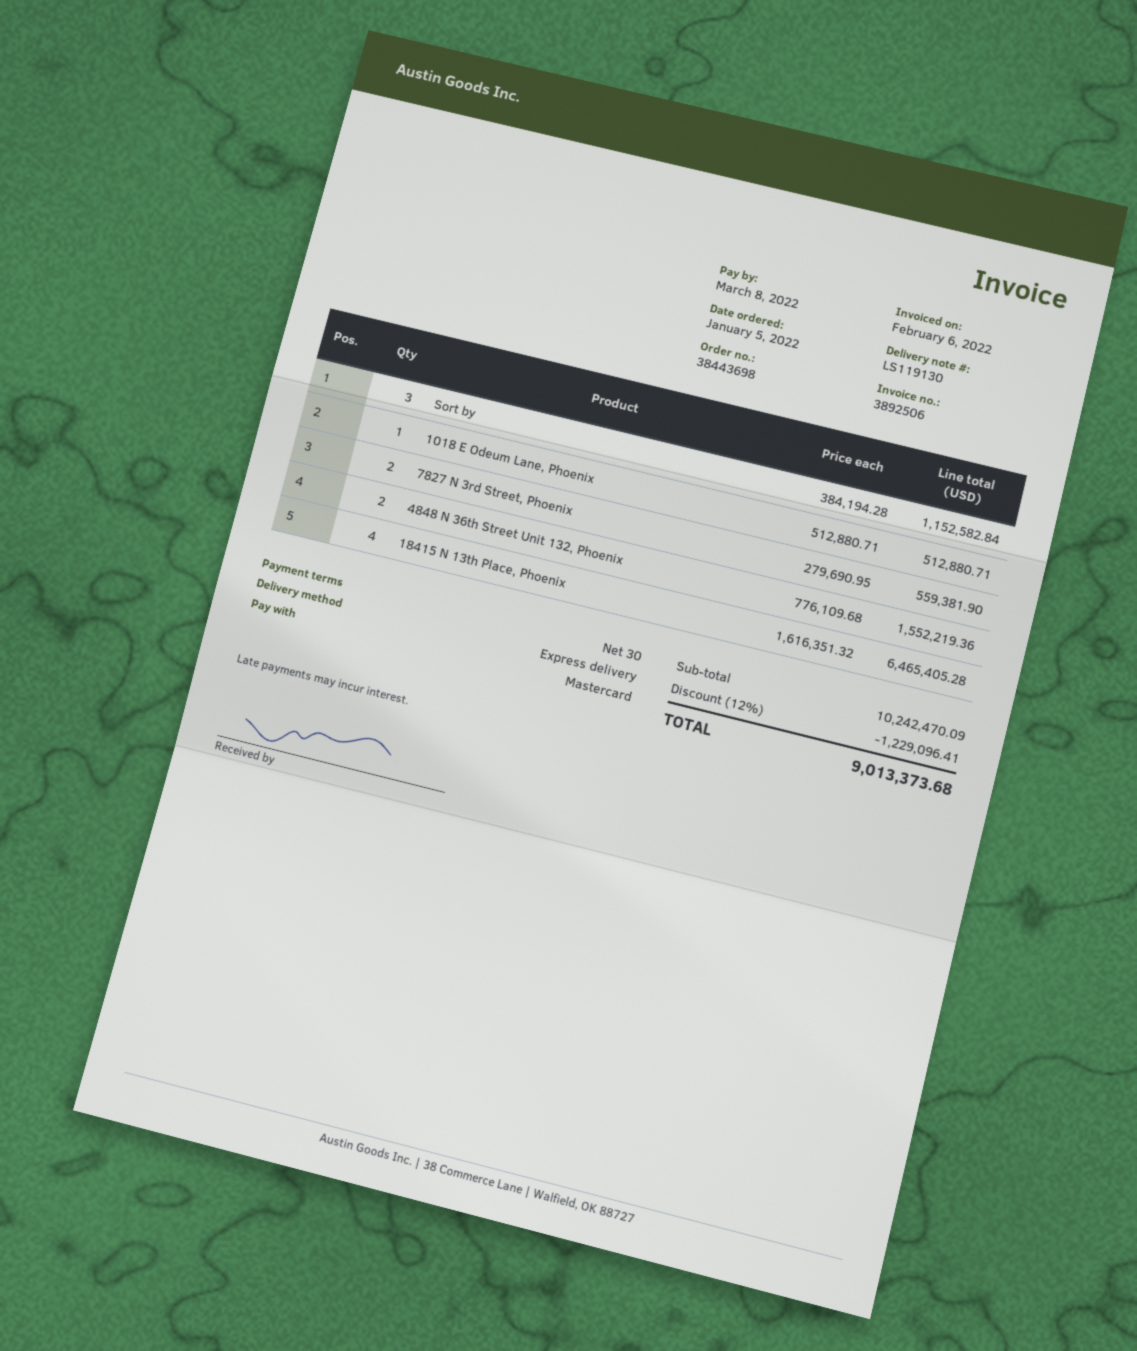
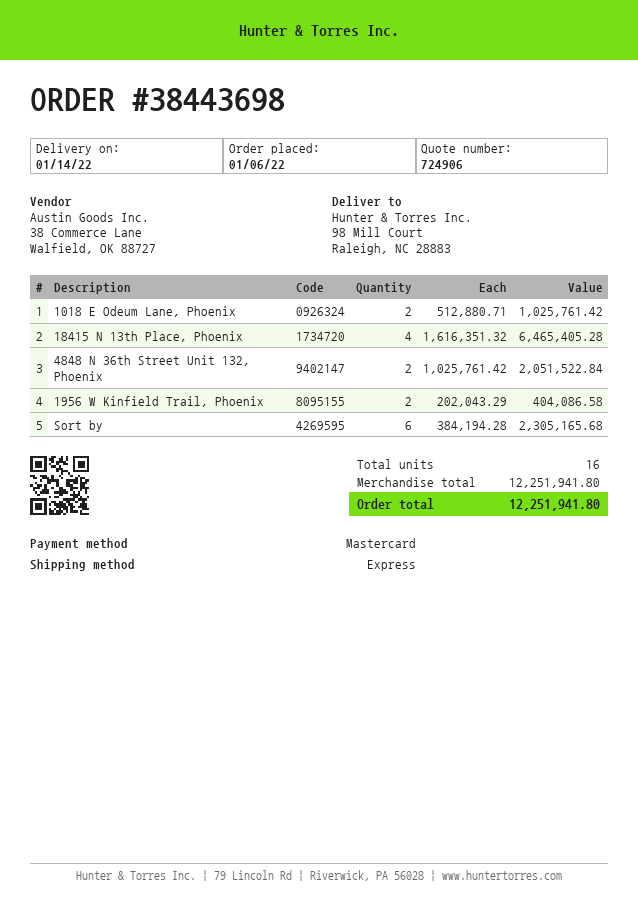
order date: 2022-01-05 -> 2022-01-06
Sort by: 3 x 384194.28 = 1152582.84 -> 6 x 384194.28 = 2305165.68
1018 E Odeum Lane, Phoenix: 1 x 512880.71 = 512880.71 -> 2 x 512880.71 = 1025761.42
7827 N 3rd Street, Phoenix: 2 x 279690.95 = 559381.90 -> none
4848 N 36th Street Unit 132, Phoenix: 2 x 776109.68 = 1552219.36 -> 2 x 1025761.42 = 2051522.84
1956 W Kinfield Trail, Phoenix: none -> 2 x 202043.29 = 404086.58
subtotal: 10242470.09 -> 12251941.80
discount: 12% = 1229096.41 -> none
total: 9013373.68 -> 12251941.80

